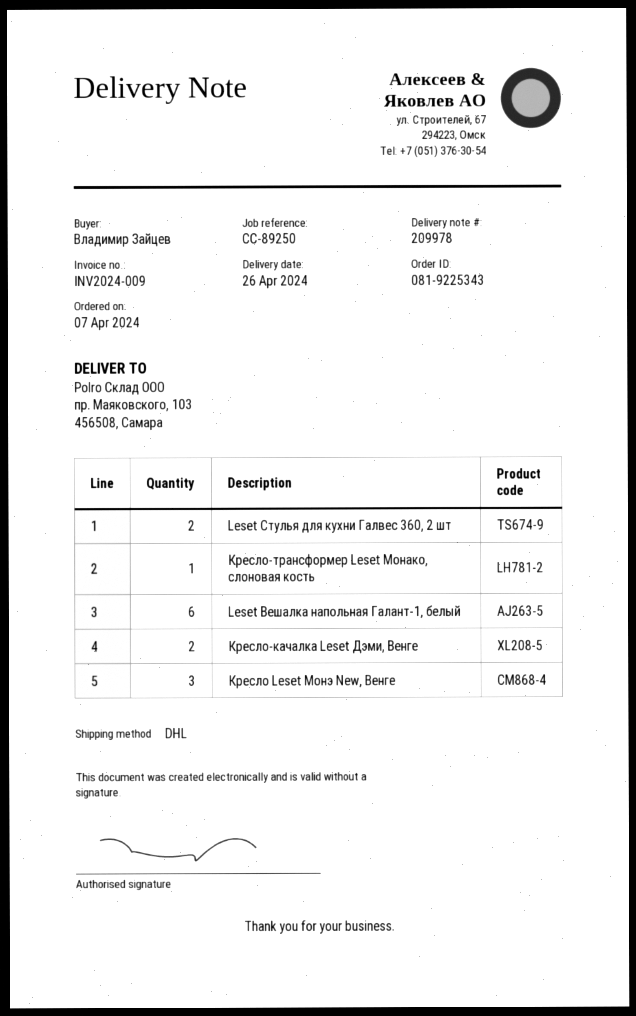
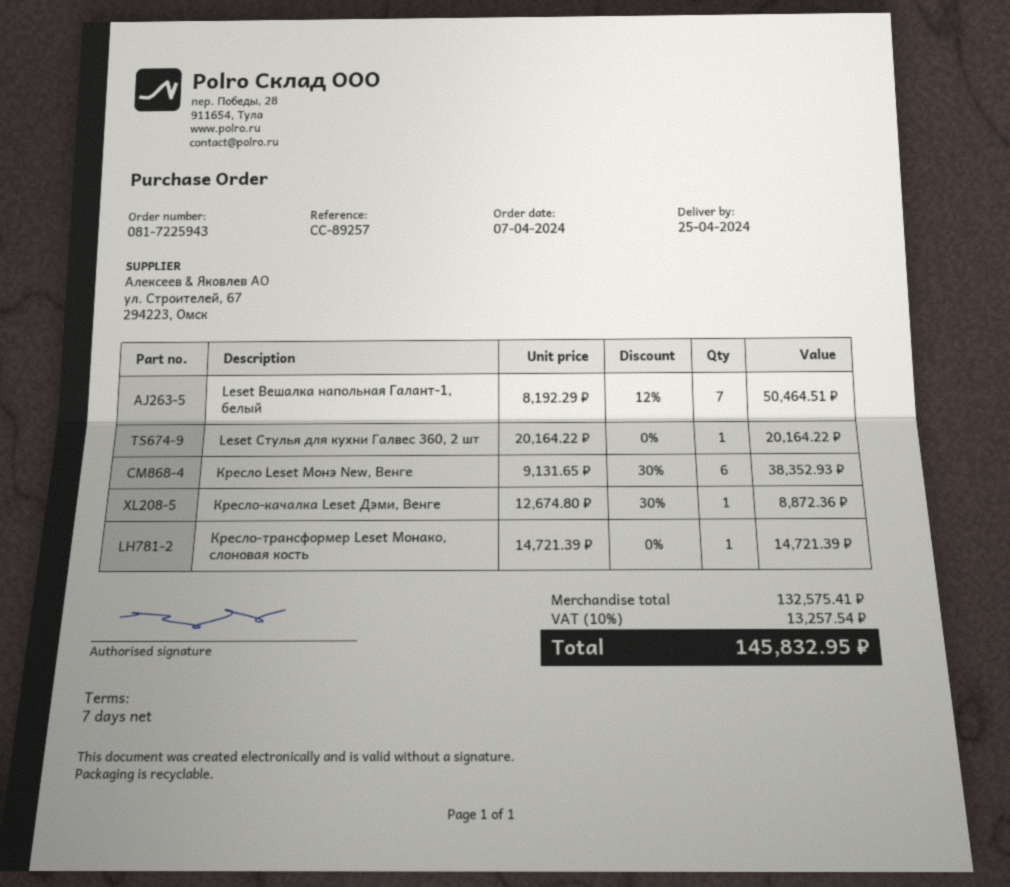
order number: 081-9225343 -> 081-7225943
delivery date: 2024-04-26 -> 2024-04-25
reference: CC-89250 -> CC-89257
Leset Стулья для кухни Галвес 360, 2 шт: 2 -> 1
Leset Вешалка напольная Галант-1, белый: 6 -> 7
Кресло-качалка Leset Дэми, Венге: 2 -> 1
Кресло Leset Монэ New, Венге: 3 -> 6

